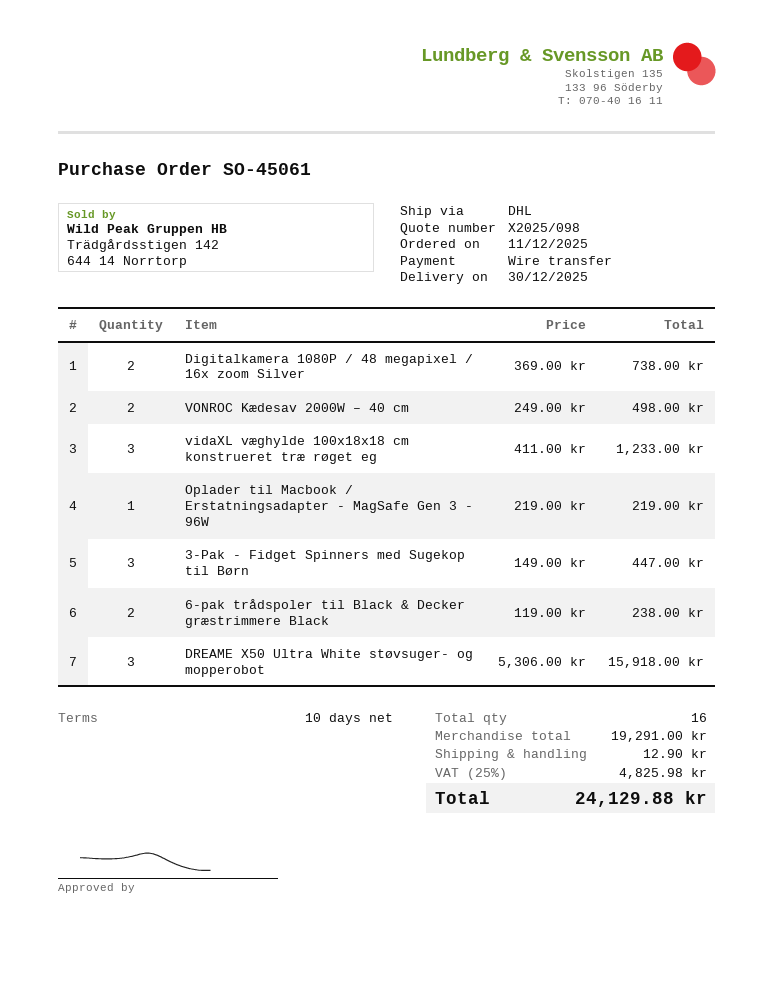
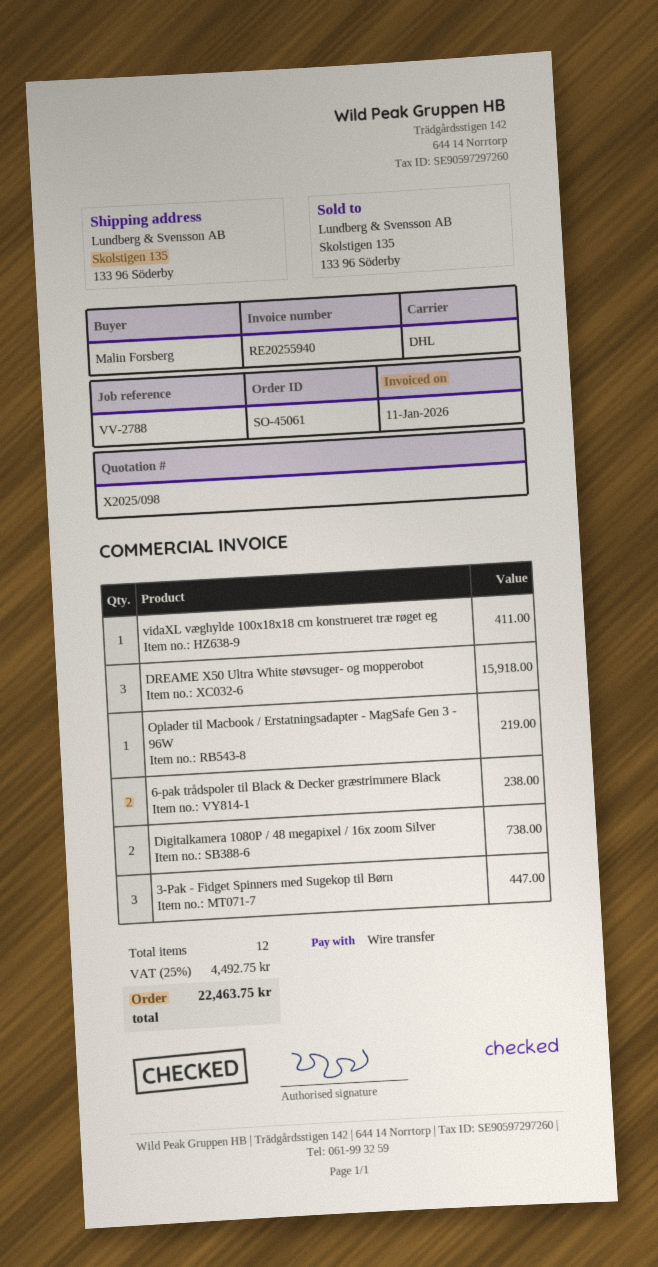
VONROC Kædesav 2000W – 40 cm: 2 for 498.00 -> none
vidaXL væghylde 100x18x18 cm konstrueret træ røget eg: 3 for 1233.00 -> 1 for 411.00
total quantity: 16 -> 12
shipping: 12.90 -> none
tax: 25% = 4825.98 -> 25% = 4492.75
total: 24129.88 -> 22463.75

